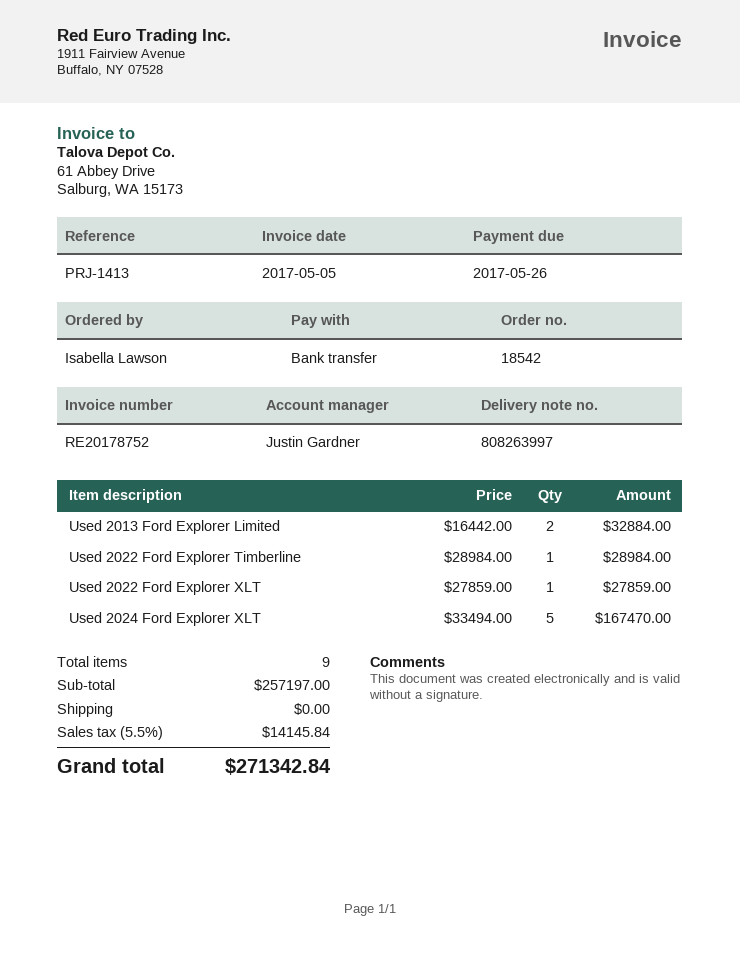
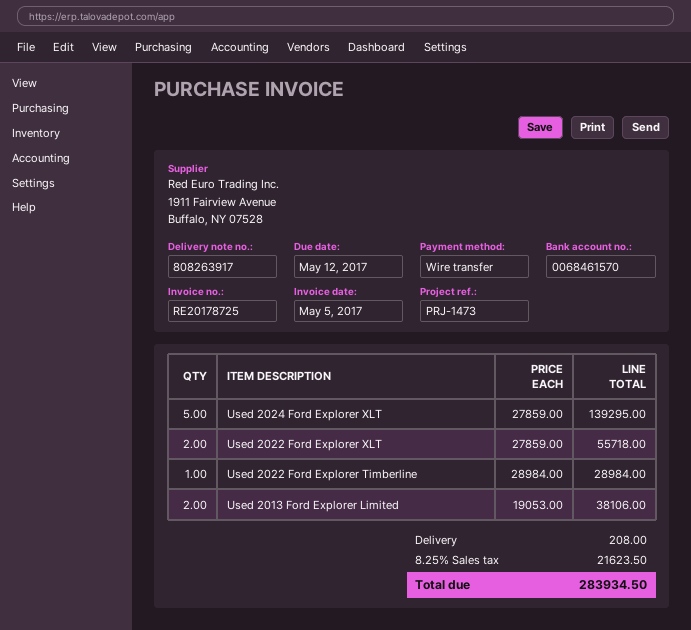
delivery note number: 808263997 -> 808263917
invoice number: RE20178752 -> RE20178725
due date: 2017-05-26 -> 2017-05-12
reference: PRJ-1413 -> PRJ-1473
Used 2013 Ford Explorer Limited: 2 x 16442.00 = 32884.00 -> 2 x 19053.00 = 38106.00
Used 2022 Ford Explorer XLT: 1 x 27859.00 = 27859.00 -> 2 x 27859.00 = 55718.00
Used 2024 Ford Explorer XLT: 5 x 33494.00 = 167470.00 -> 5 x 27859.00 = 139295.00
shipping: 0.00 -> 208.00
tax: 5.5% = 14145.84 -> 8.25% = 21623.50
total: 271342.84 -> 283934.50

